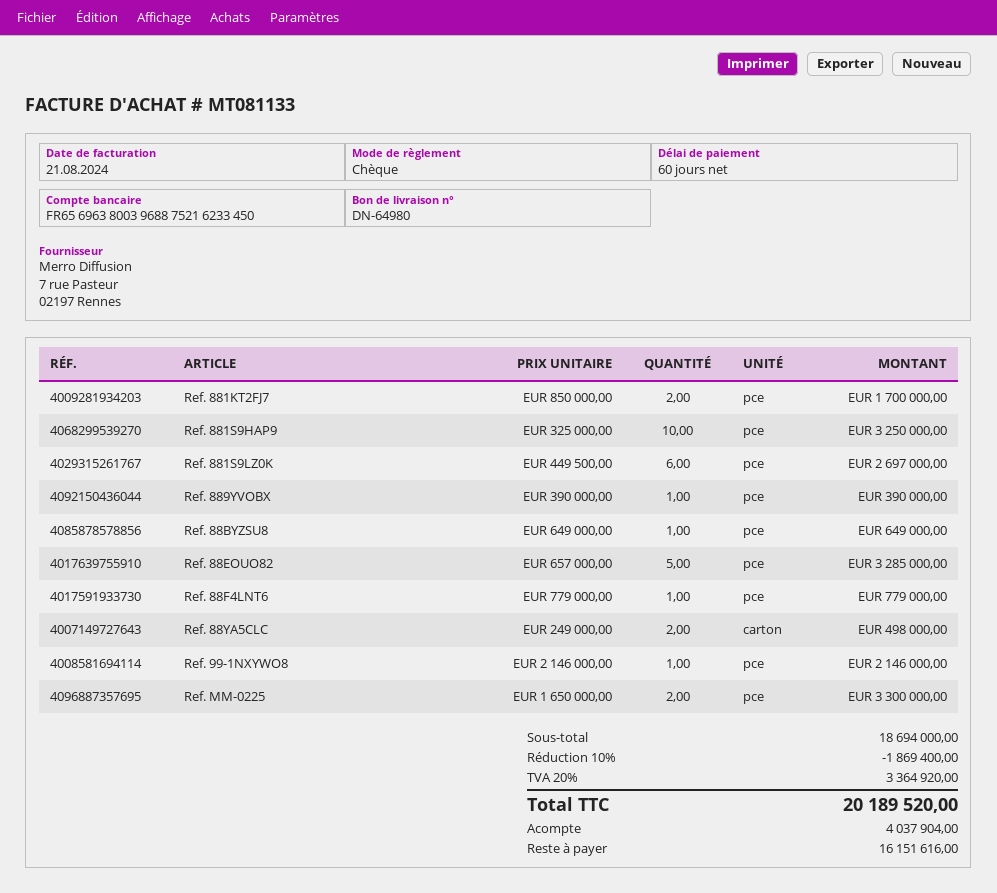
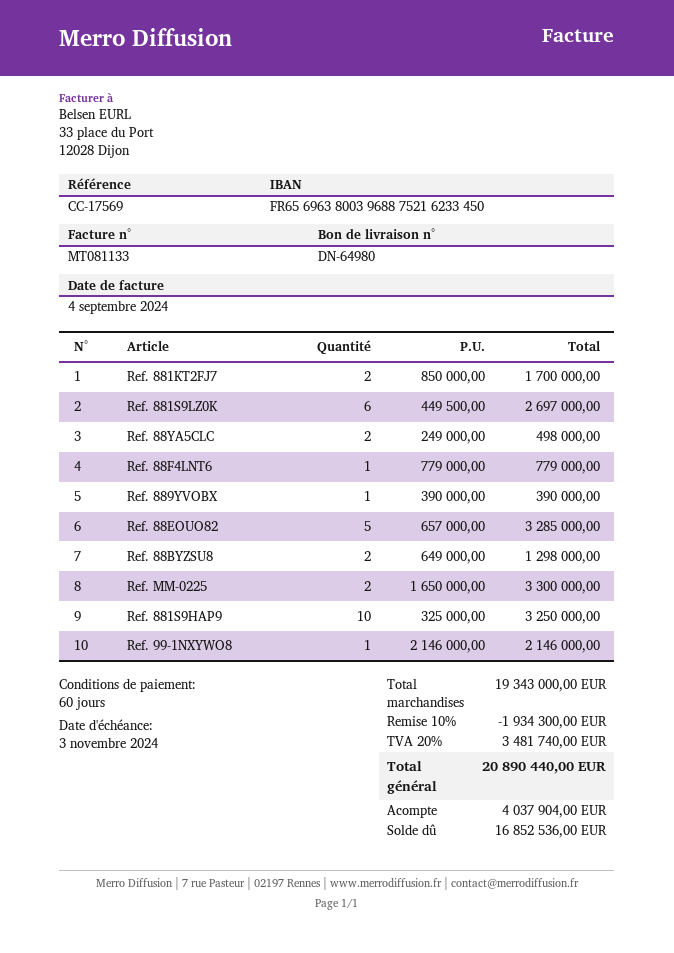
invoice date: 2024-08-21 -> 2024-09-04
Ref. 88BYZSU8: 1 x 649000.00 = 649000.00 -> 2 x 649000.00 = 1298000.00
subtotal: 18694000.00 -> 19343000.00
discount: 10% = 1869400.00 -> 10% = 1934300.00
tax: 20% = 3364920.00 -> 20% = 3481740.00
total: 20189520.00 -> 20890440.00
balance: 16151616.00 -> 16852536.00

